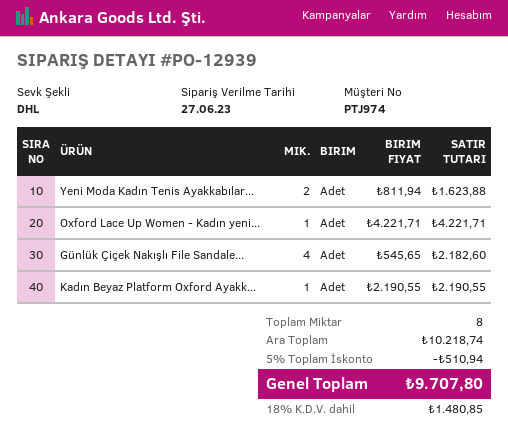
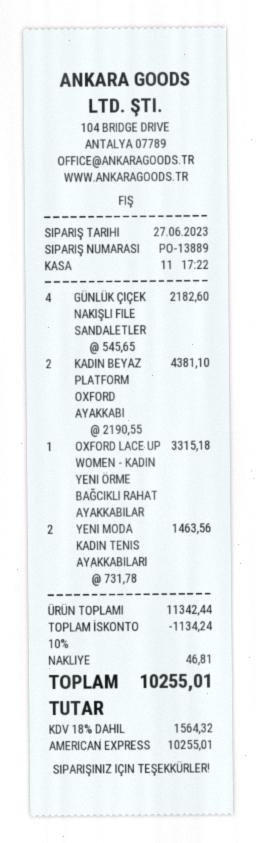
order number: PO-12939 -> PO-13889
Yeni Moda Kadın Tenis Ayakkabılar...: 2 x 811.94 = 1623.88 -> 2 x 731.78 = 1463.56
Oxford Lace Up Women - Kadın yeni...: 1 x 4221.71 = 4221.71 -> 1 x 3315.18 = 3315.18
Kadın Beyaz Platform Oxford Ayakk...: 1 x 2190.55 = 2190.55 -> 2 x 2190.55 = 4381.10
subtotal: 10218.74 -> 11342.44
discount: 5% = 510.94 -> 10% = 1134.24
shipping: none -> 46.81
tax: 18% = 1480.85 -> 18% = 1564.32
total: 9707.80 -> 10255.01

